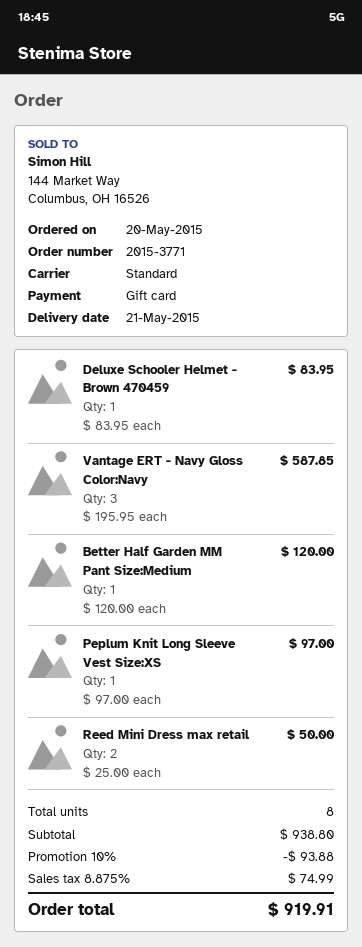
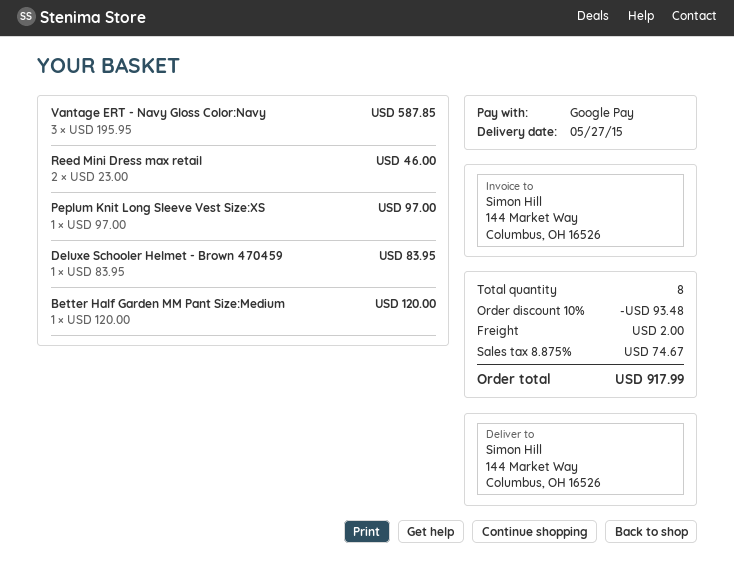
delivery date: 2015-05-21 -> 2015-05-27
payment method: gift card -> Google Pay
Reed Mini Dress max retail: 2 x 25.00 = 50.00 -> 2 x 23.00 = 46.00
discount: 10% = 93.88 -> 10% = 93.48
shipping: none -> 2.00
tax: 8.875% = 74.99 -> 8.875% = 74.67
total: 919.91 -> 917.99

